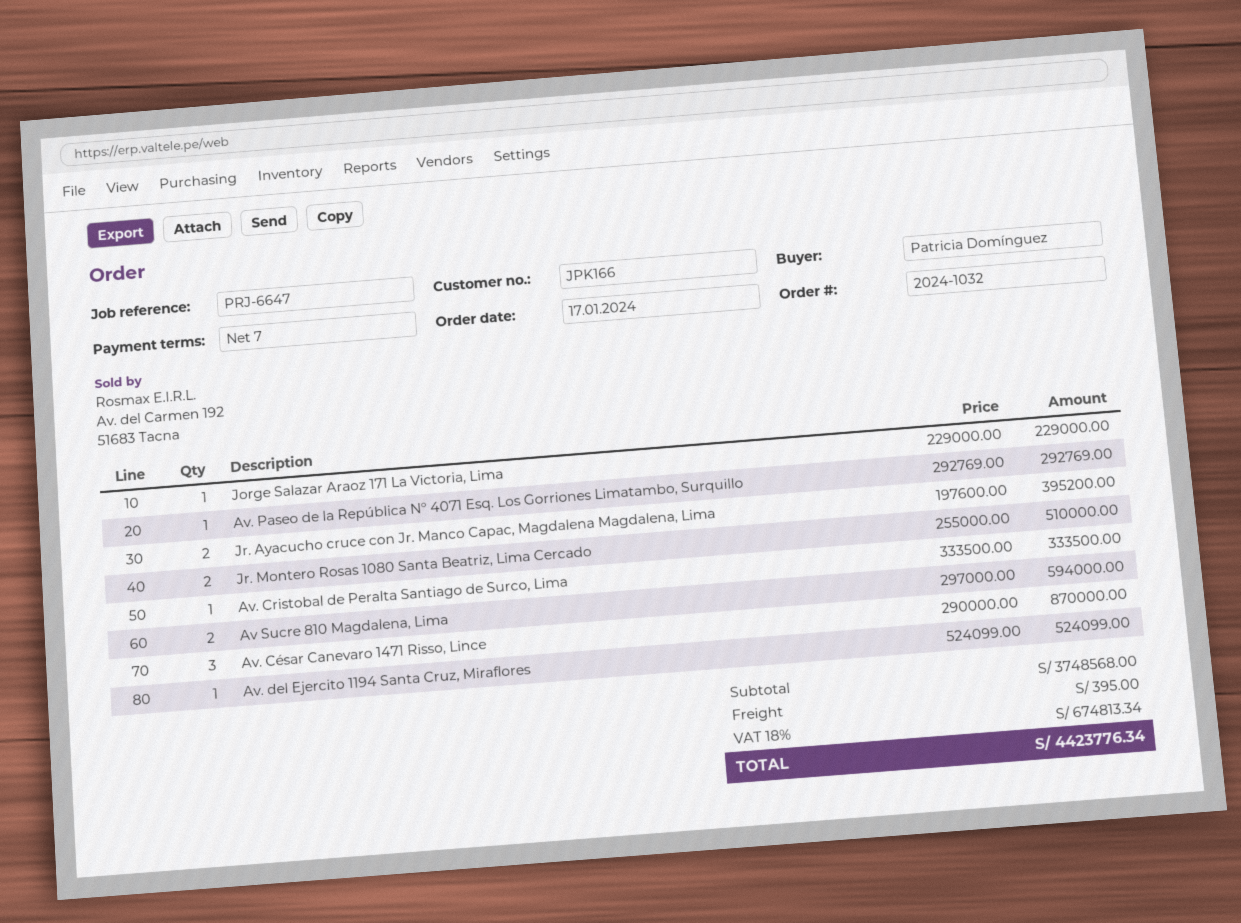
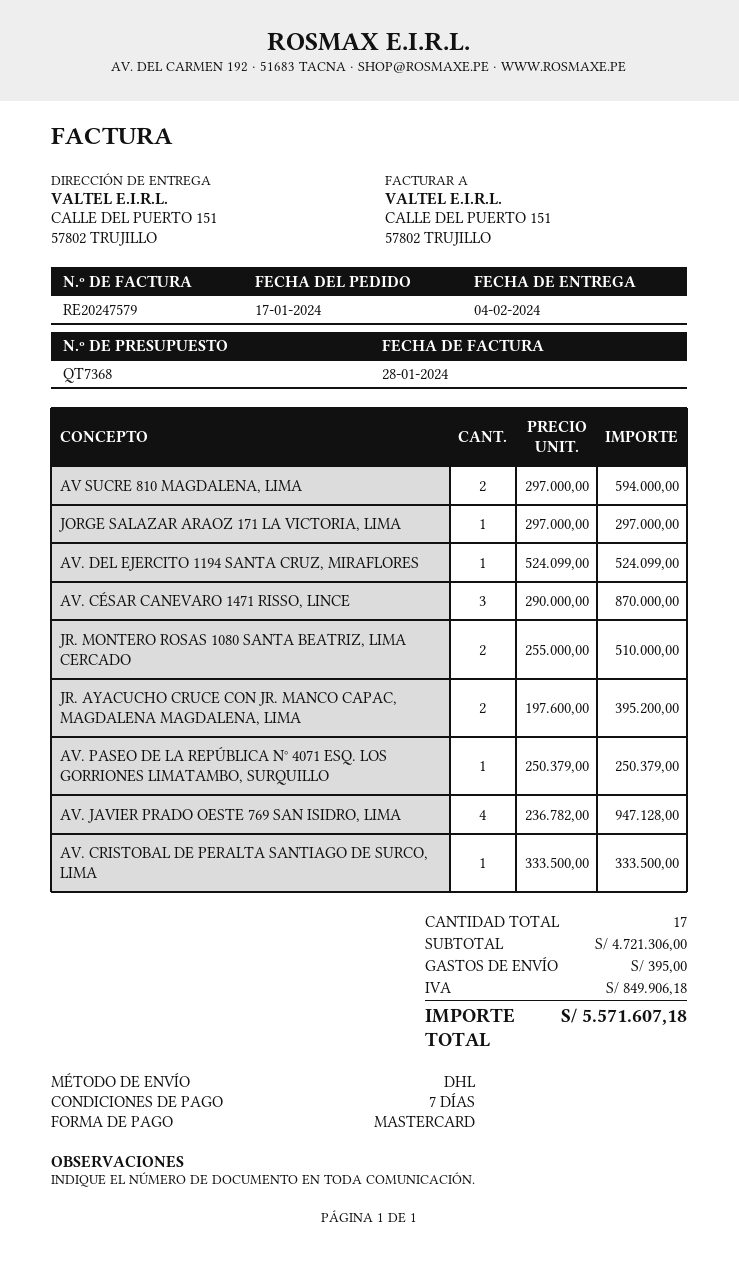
Jorge Salazar Araoz 171 La Victoria, Lima: 1 x 229000.00 = 229000.00 -> 1 x 297000.00 = 297000.00
Av. Paseo de la República N° 4071 Esq. Los Gorriones Limatambo, Surquillo: 1 x 292769.00 = 292769.00 -> 1 x 250379.00 = 250379.00
AV. JAVIER PRADO OESTE 769 SAN ISIDRO, LIMA: none -> 4 x 236782.00 = 947128.00
subtotal: 3748568.00 -> 4721306.00
tax: 674813.34 -> 849906.18
total: 4423776.34 -> 5571607.18

